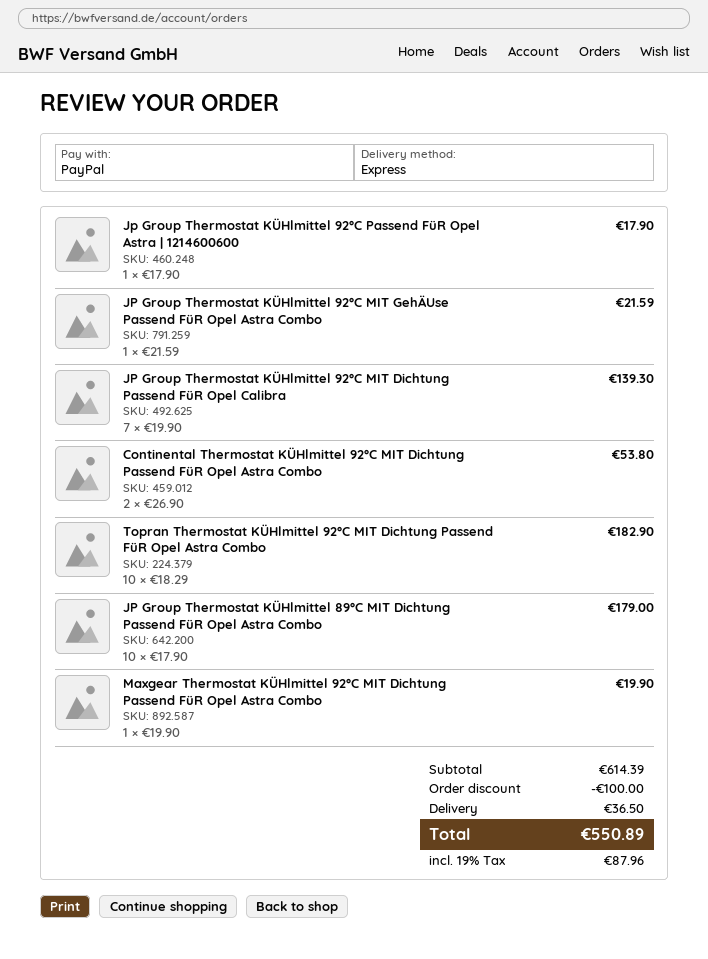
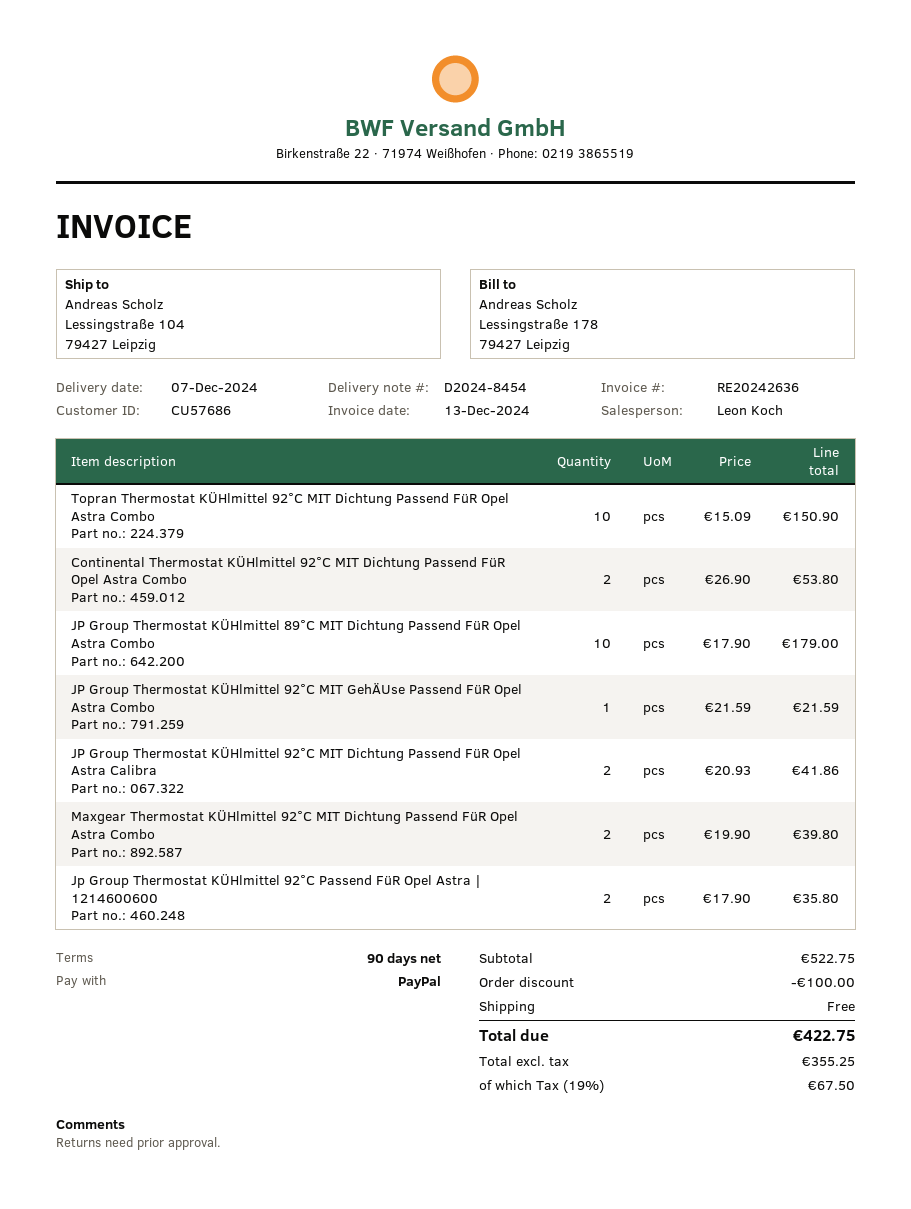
Jp Group Thermostat KÜHlmittel 92°C Passend FüR Opel Astra | 1214600600: 1 x 17.90 = 17.90 -> 2 x 17.90 = 35.80
JP Group Thermostat KÜHlmittel 92°C MIT Dichtung Passend FüR Opel Calibra: 7 x 19.90 = 139.30 -> none
Topran Thermostat KÜHlmittel 92°C MIT Dichtung Passend FüR Opel Astra Combo: 10 x 18.29 = 182.90 -> 10 x 15.09 = 150.90
Maxgear Thermostat KÜHlmittel 92°C MIT Dichtung Passend FüR Opel Astra Combo: 1 x 19.90 = 19.90 -> 2 x 19.90 = 39.80
JP Group Thermostat KÜHlmittel 92°C MIT Dichtung Passend FüR Opel Astra Calibra: none -> 2 x 20.93 = 41.86
subtotal: 614.39 -> 522.75
shipping: 36.50 -> 0.00
tax: 19% = 87.96 -> 19% = 67.50
total: 550.89 -> 422.75

